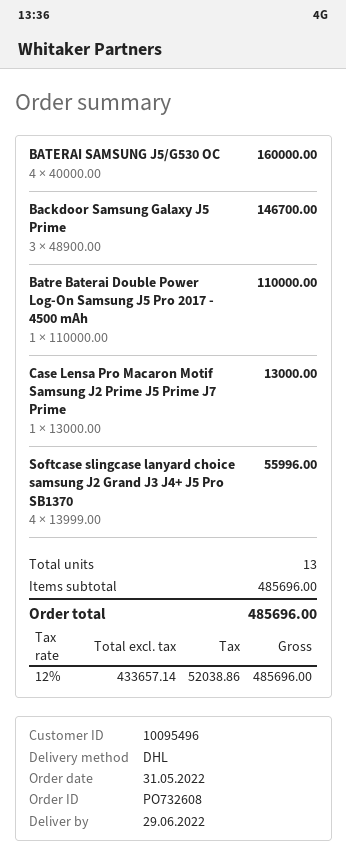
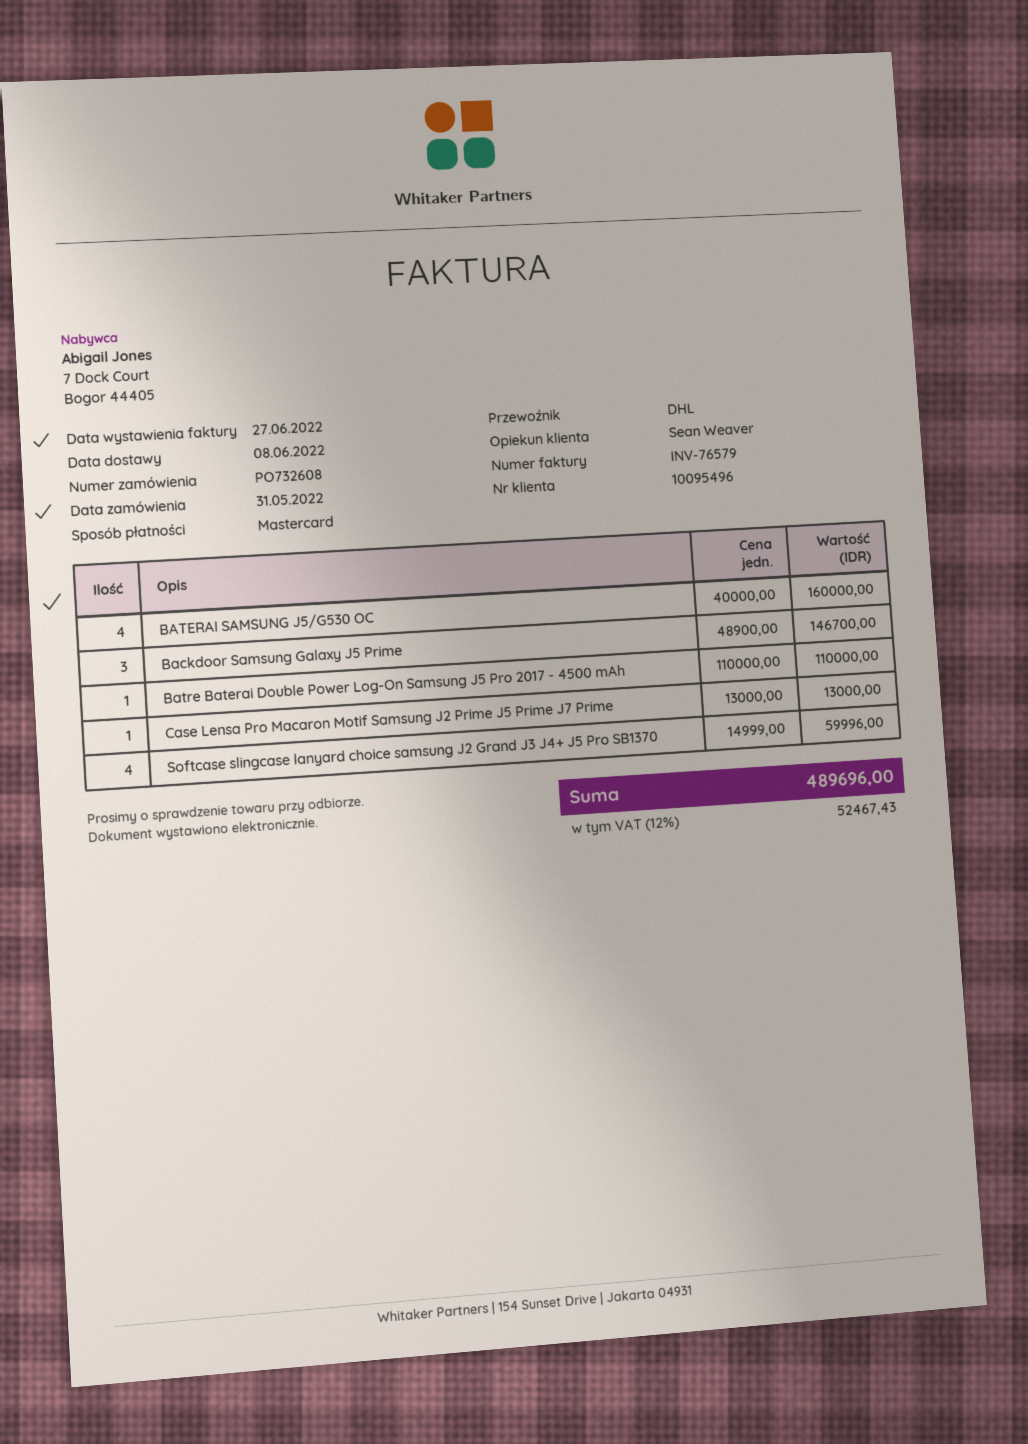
delivery date: 2022-06-29 -> 2022-06-08
Softcase slingcase lanyard choice samsung J2 Grand J3 J4+ J5 Pro SB1370: 4 x 13999.00 = 55996.00 -> 4 x 14999.00 = 59996.00
tax: 12% = 52038.86 -> 12% = 52467.43
total: 485696.00 -> 489696.00

